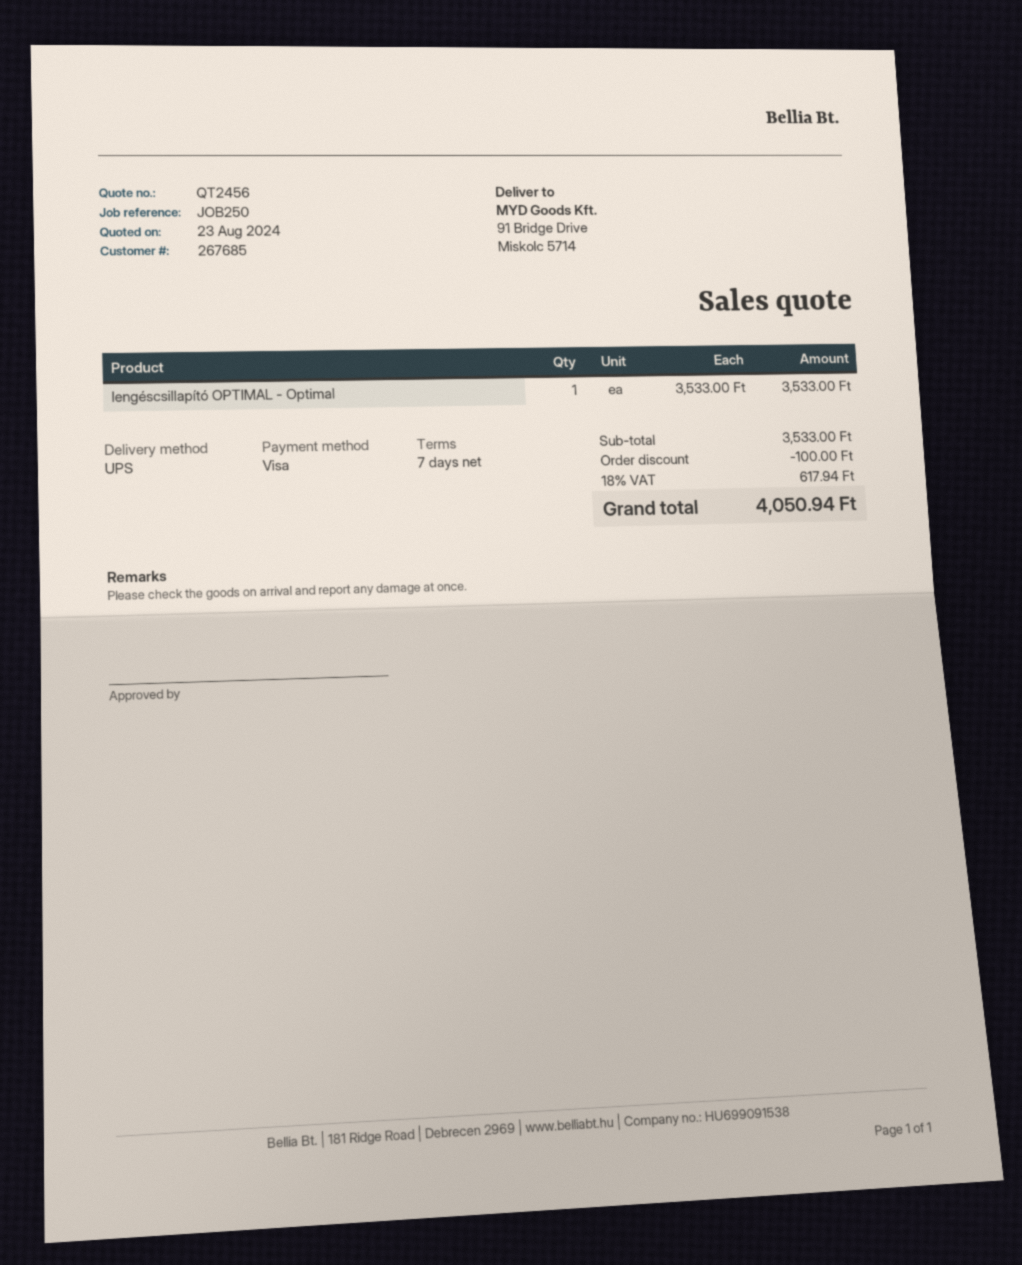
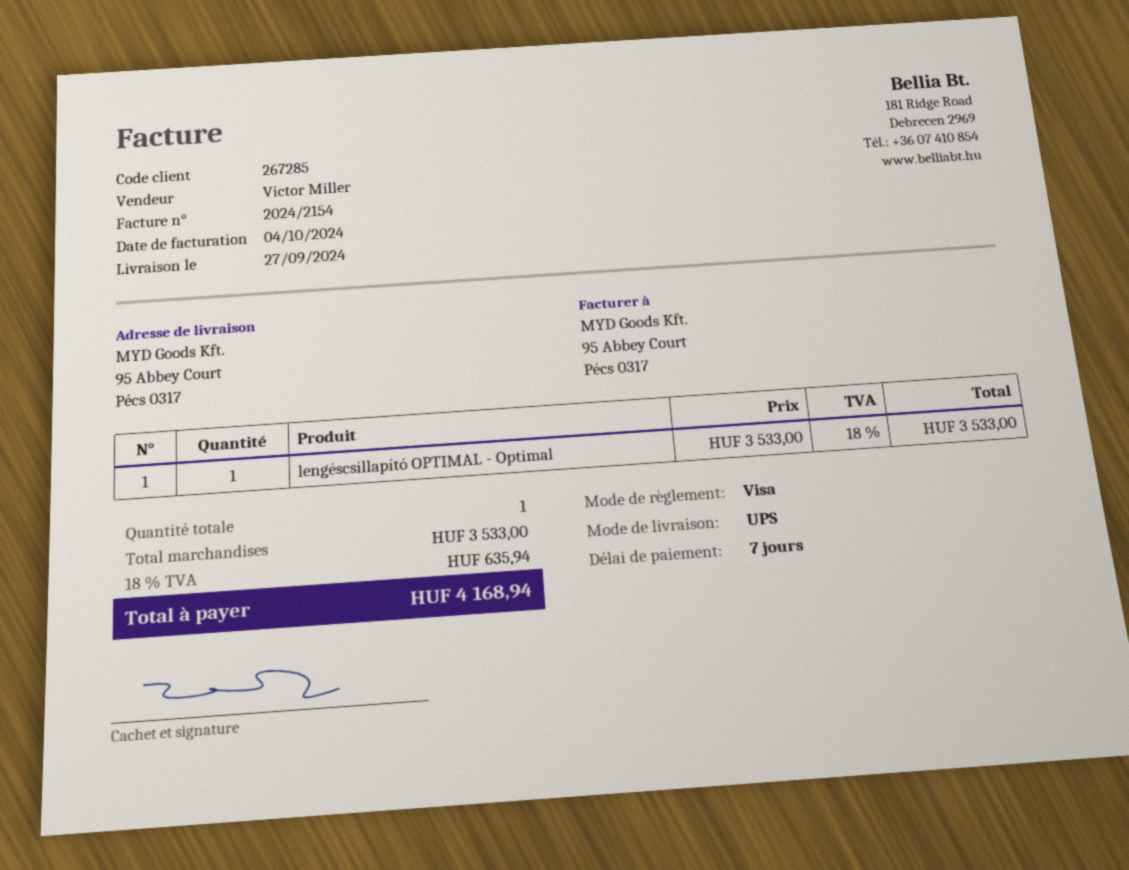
customer number: 267685 -> 267285
ship to: 91 Bridge Drive, Miskolc 5714 -> 95 Abbey Court, Pécs 0317
discount: 100.00 -> none
tax: 18% = 617.94 -> 18% = 635.94
total: 4050.94 -> 4168.94

